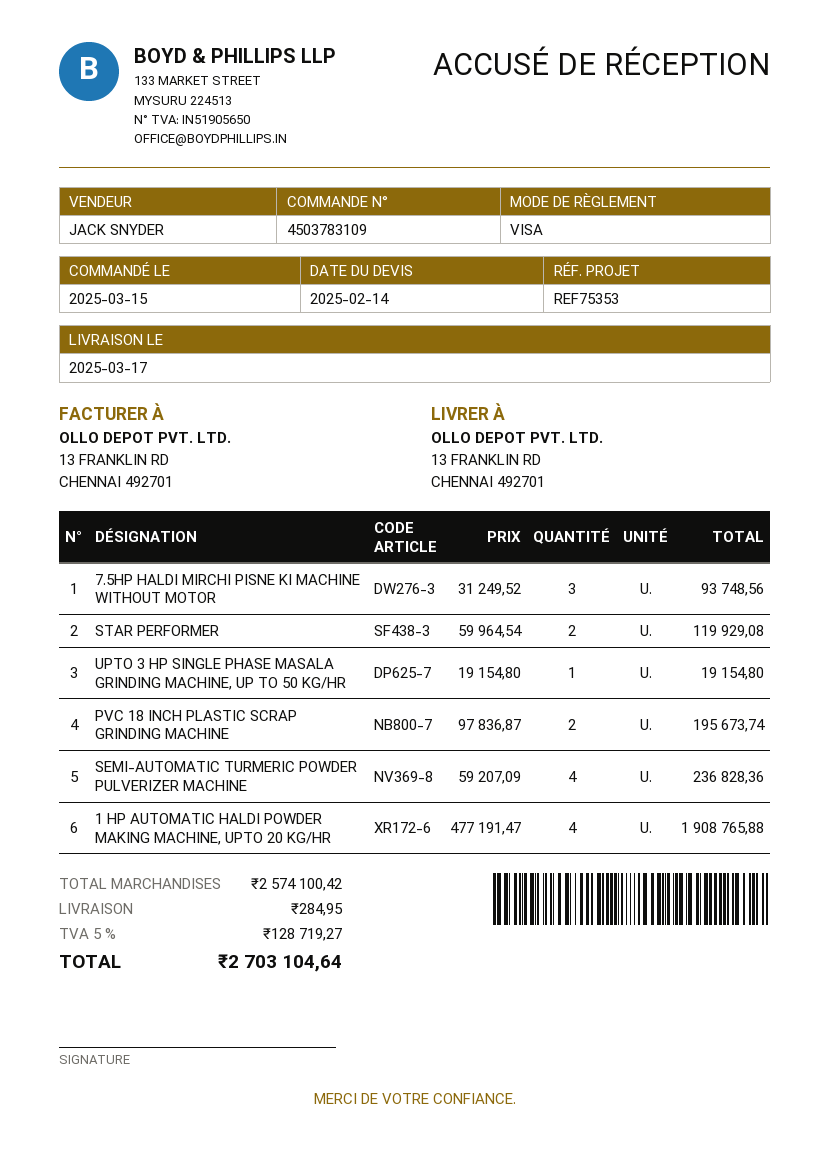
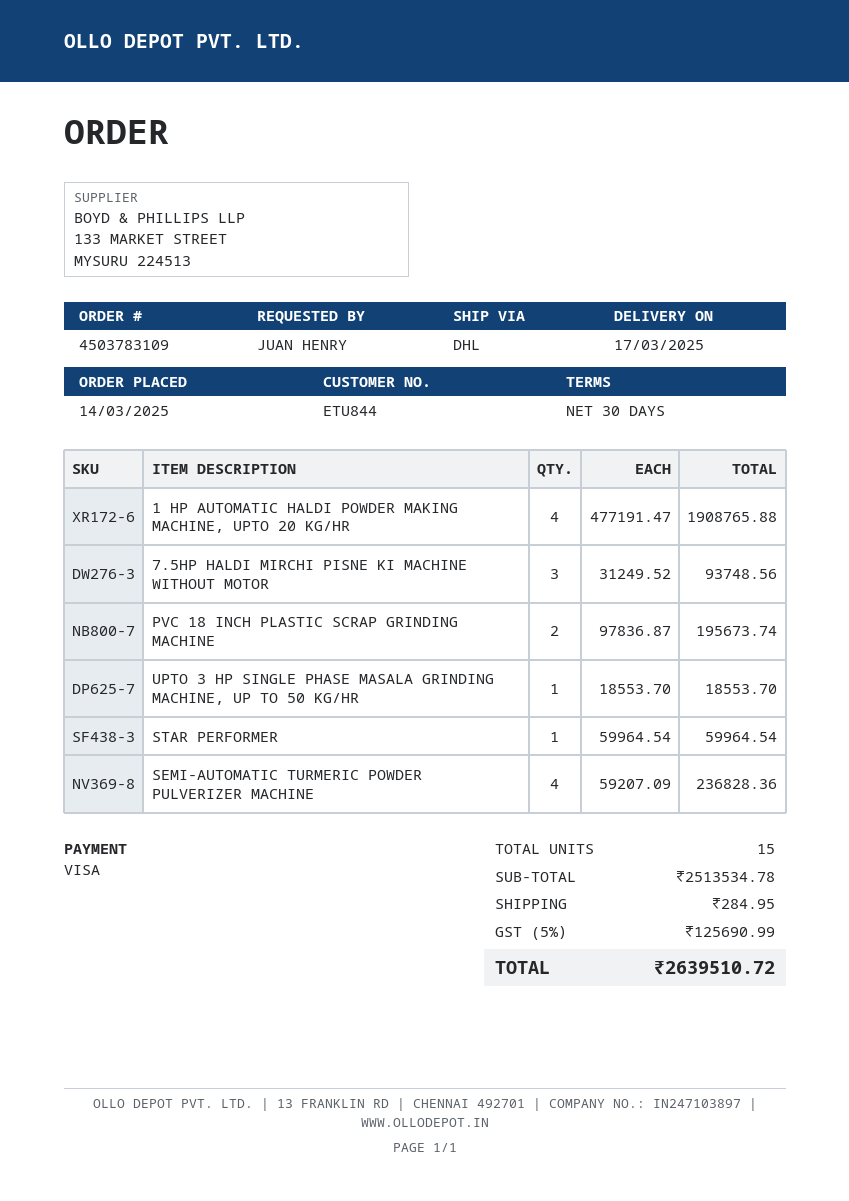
order date: 2025-03-15 -> 2025-03-14
STAR PERFORMER: 2 x 59964.54 = 119929.08 -> 1 x 59964.54 = 59964.54
UPTO 3 HP SINGLE PHASE MASALA GRINDING MACHINE, UP TO 50 KG/HR: 1 x 19154.80 = 19154.80 -> 1 x 18553.70 = 18553.70
subtotal: 2574100.42 -> 2513534.78
tax: 5% = 128719.27 -> 5% = 125690.99
total: 2703104.64 -> 2639510.72

